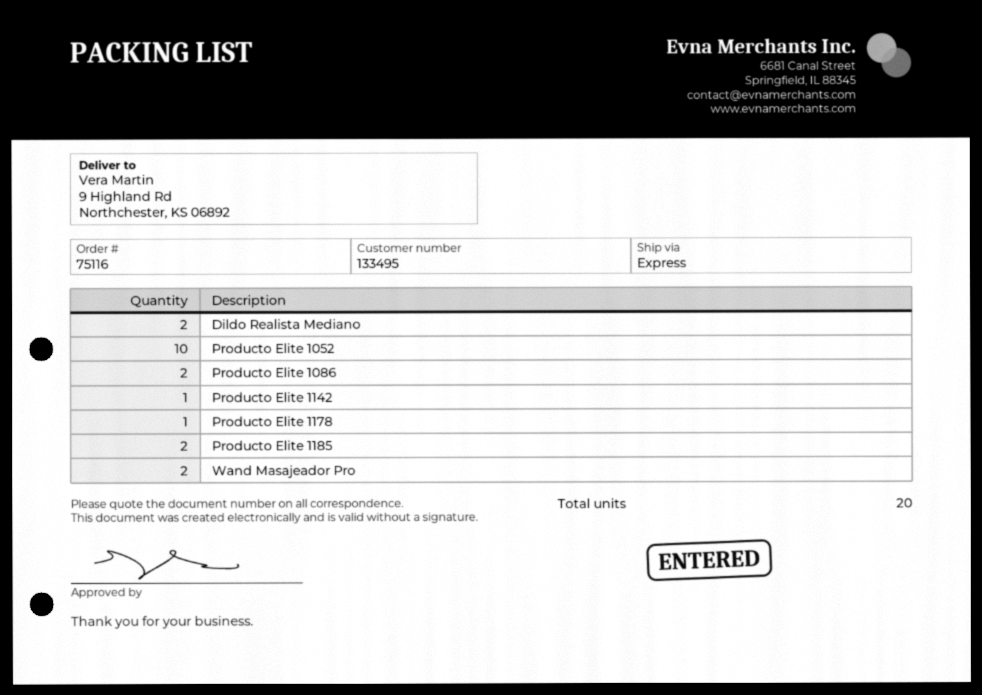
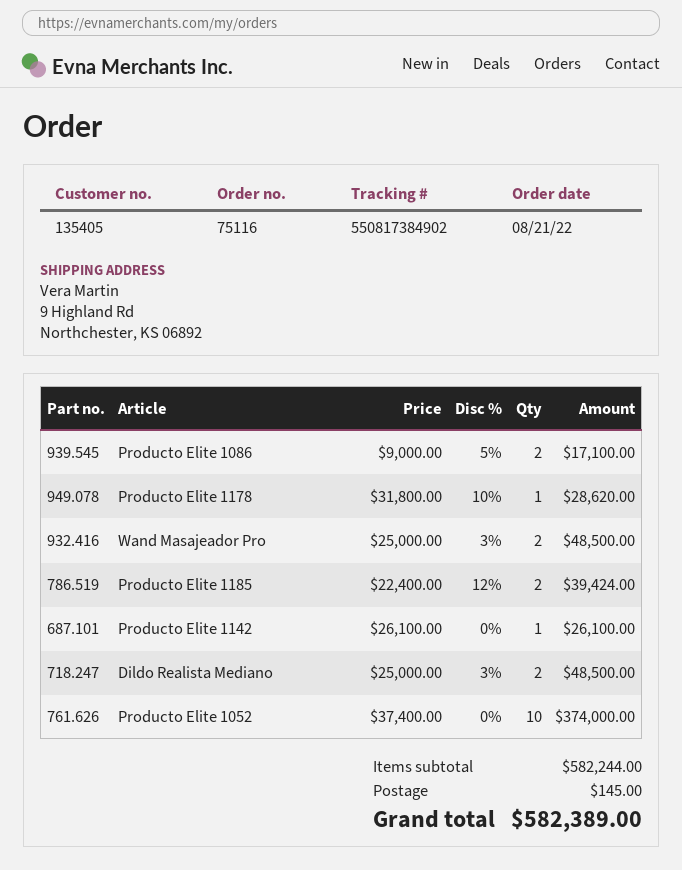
customer number: 133495 -> 135405

